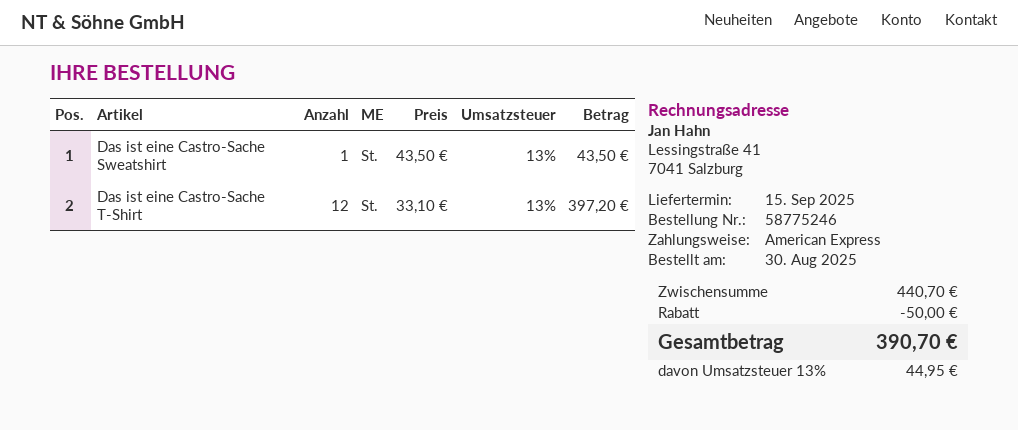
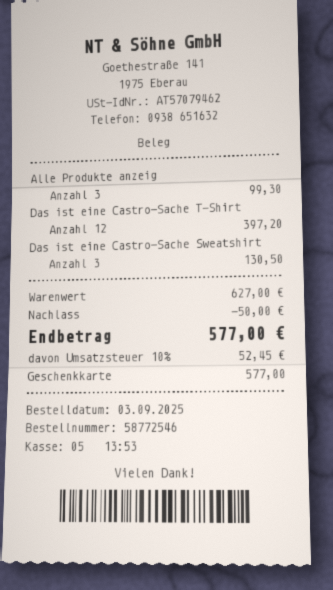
order number: 58775246 -> 58772546
order date: 2025-08-30 -> 2025-09-03
payment method: American Express -> gift card
Das ist eine Castro-Sache Sweatshirt: 1 for 43.50 -> 3 for 130.50
Alle Produkte anzeig: none -> 3 for 99.30
subtotal: 440.70 -> 627.00
tax: 13% = 44.95 -> 10% = 52.45
total: 390.70 -> 577.00

